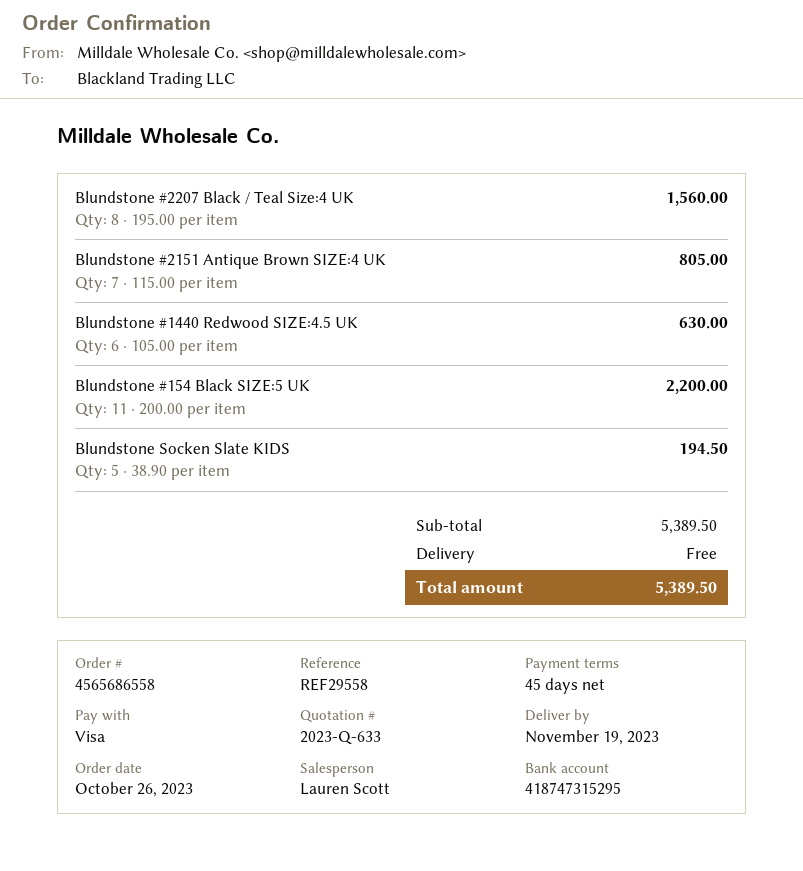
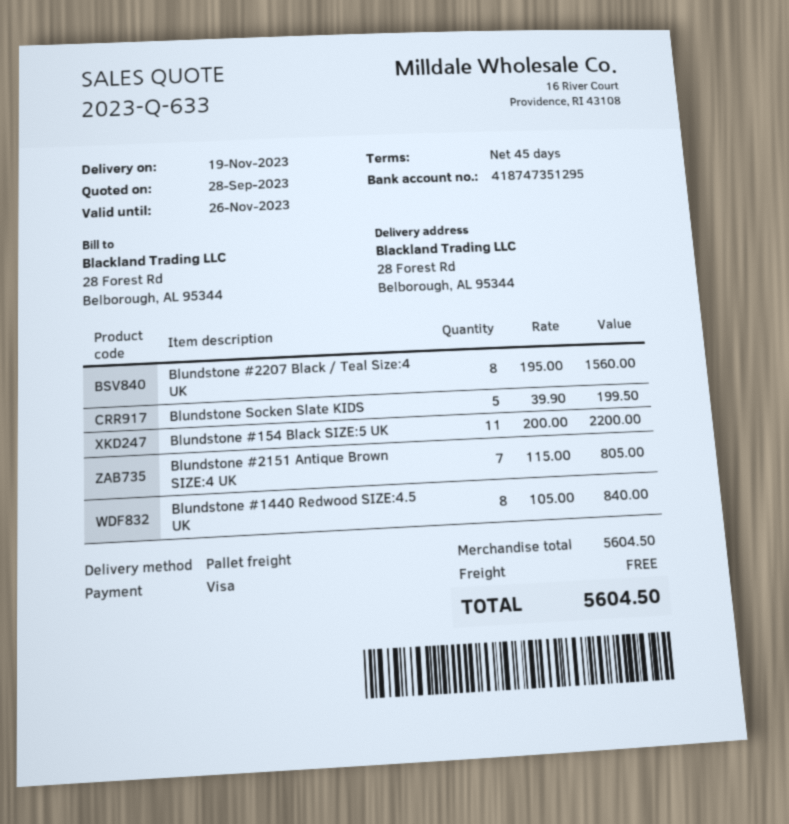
bank account: 418747315295 -> 418747351295
Blundstone #1440 Redwood SIZE:4.5 UK: 6 x 105.00 = 630.00 -> 8 x 105.00 = 840.00
Blundstone Socken Slate KIDS: 5 x 38.90 = 194.50 -> 5 x 39.90 = 199.50
subtotal: 5389.50 -> 5604.50
total: 5389.50 -> 5604.50

